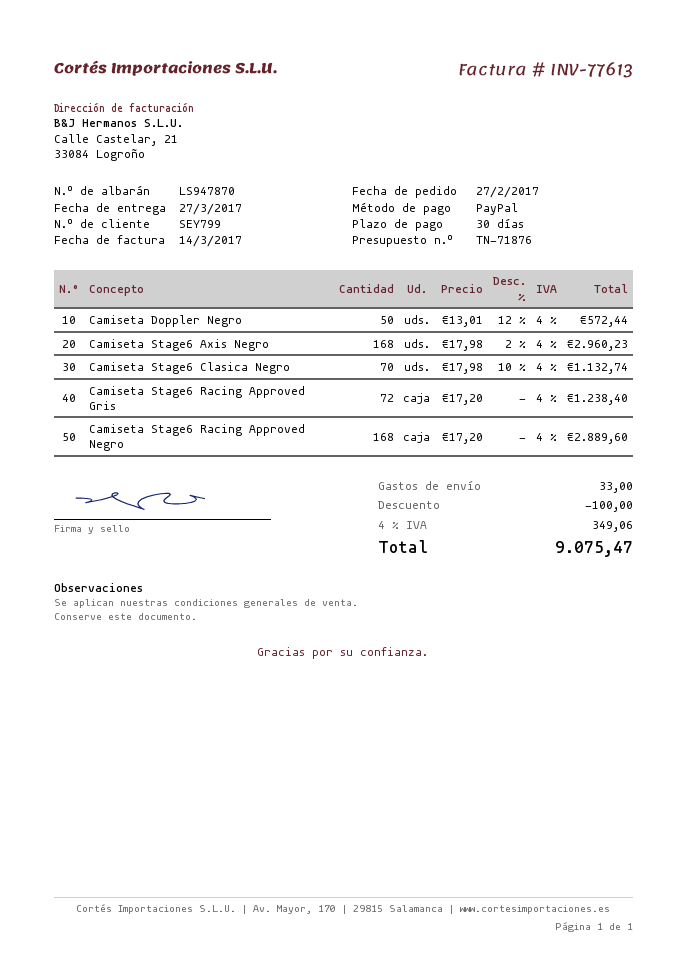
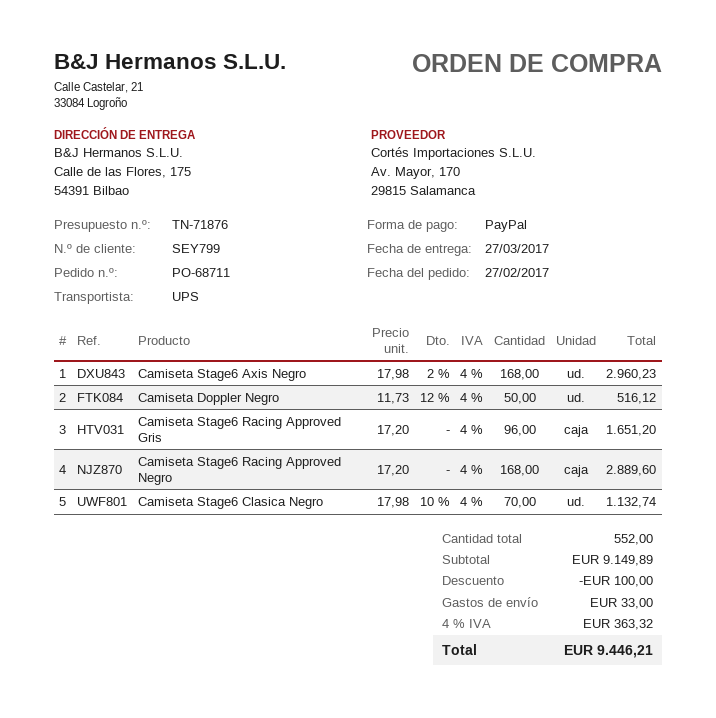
Camiseta Doppler Negro: 50 x 13.01 - 12% = 572.44 -> 50 x 11.73 - 12% = 516.12
Camiseta Stage6 Racing Approved Gris: 72 x 17.20 = 1238.40 -> 96 x 17.20 = 1651.20
tax: 4% = 349.06 -> 4% = 363.32
total: 9075.47 -> 9446.21

